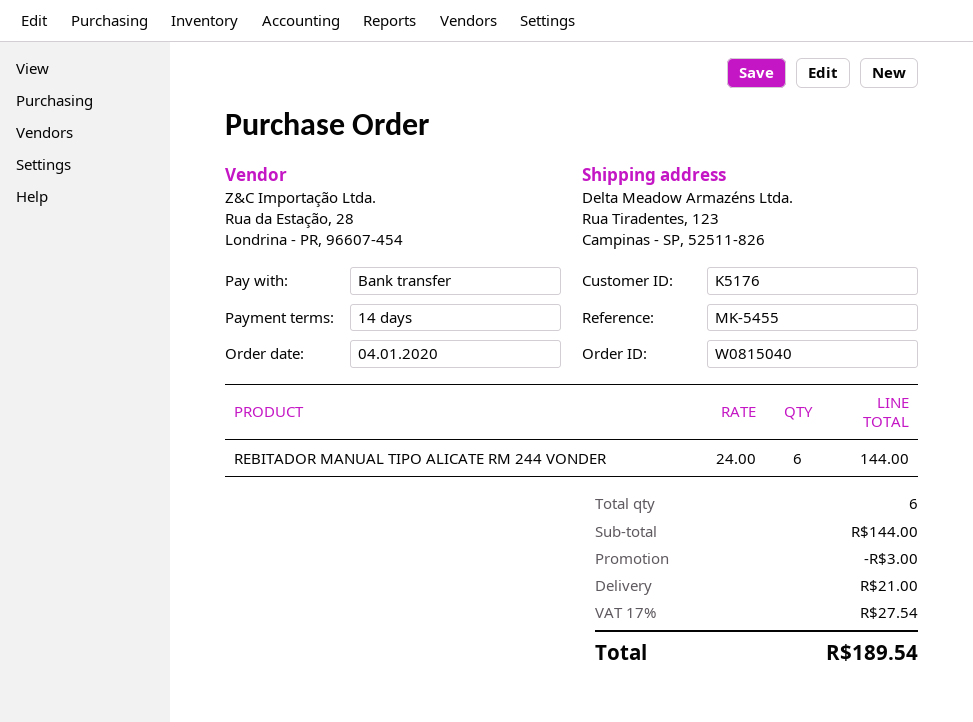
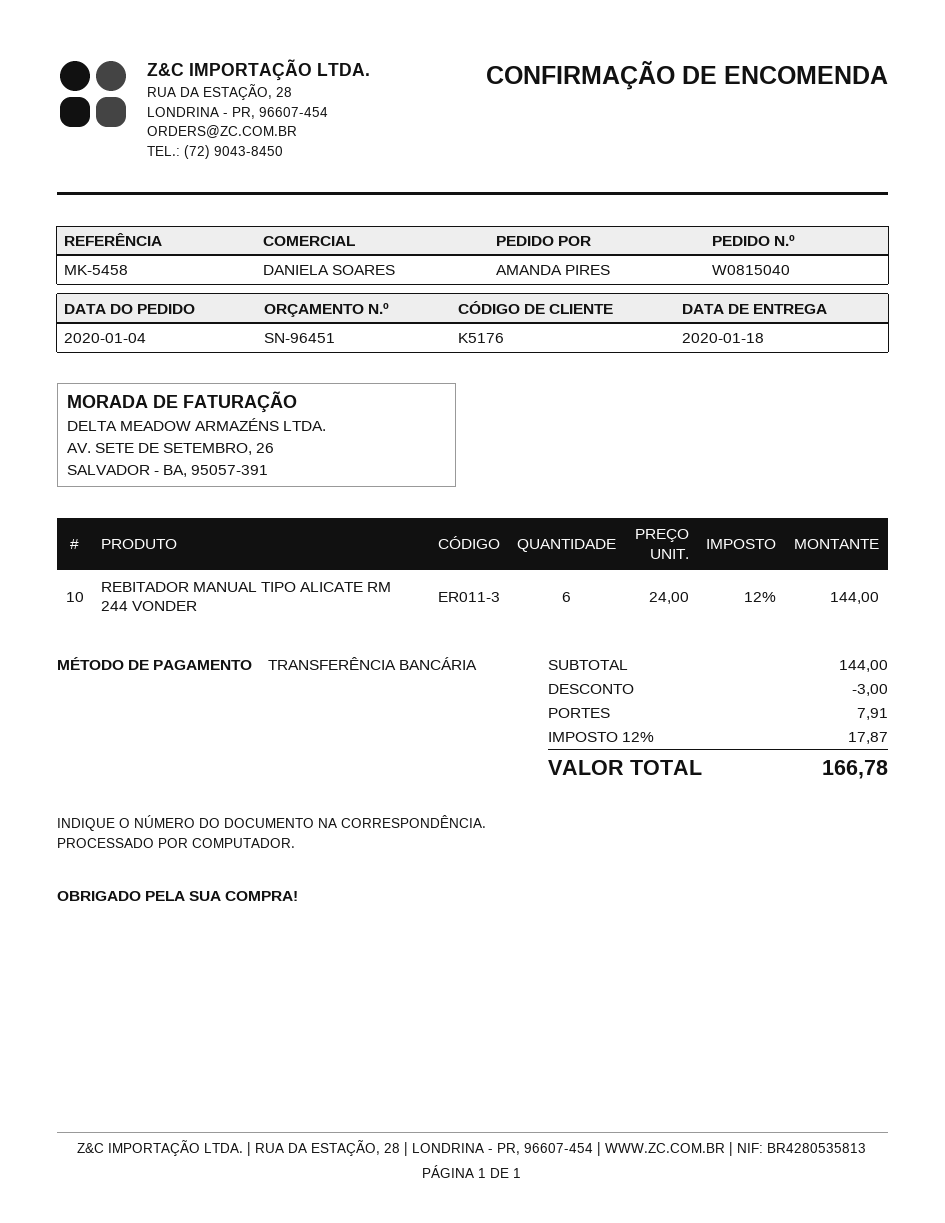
reference: MK-5455 -> MK-5458
shipping: 21.00 -> 7.91
tax: 17% = 27.54 -> 12% = 17.87
total: 189.54 -> 166.78

